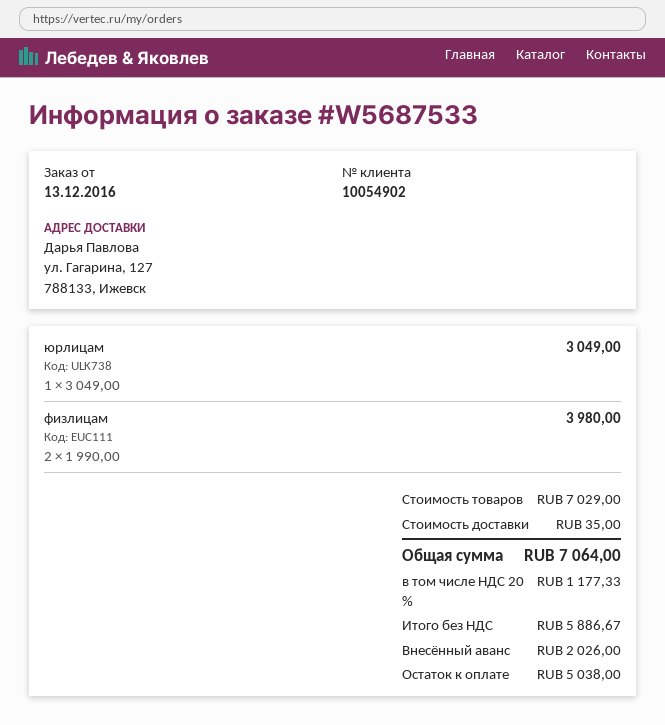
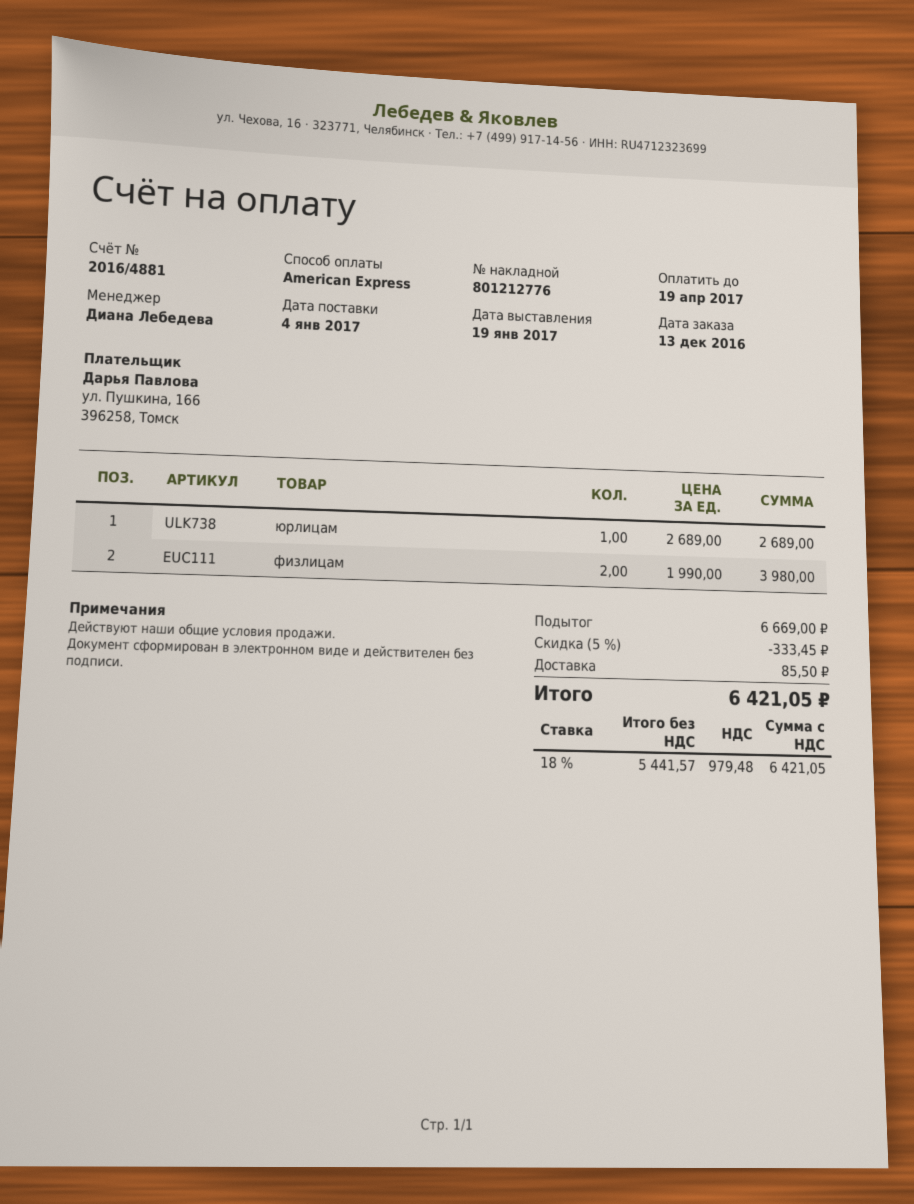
юрлицам: 1 x 3049.00 = 3049.00 -> 1 x 2689.00 = 2689.00
subtotal: 7029.00 -> 6669.00
discount: none -> 5% = 333.45
shipping: 35.00 -> 85.50
net: 5886.67 -> 5441.57
tax: 20% = 1177.33 -> 18% = 979.48
total: 7064.00 -> 6421.05

